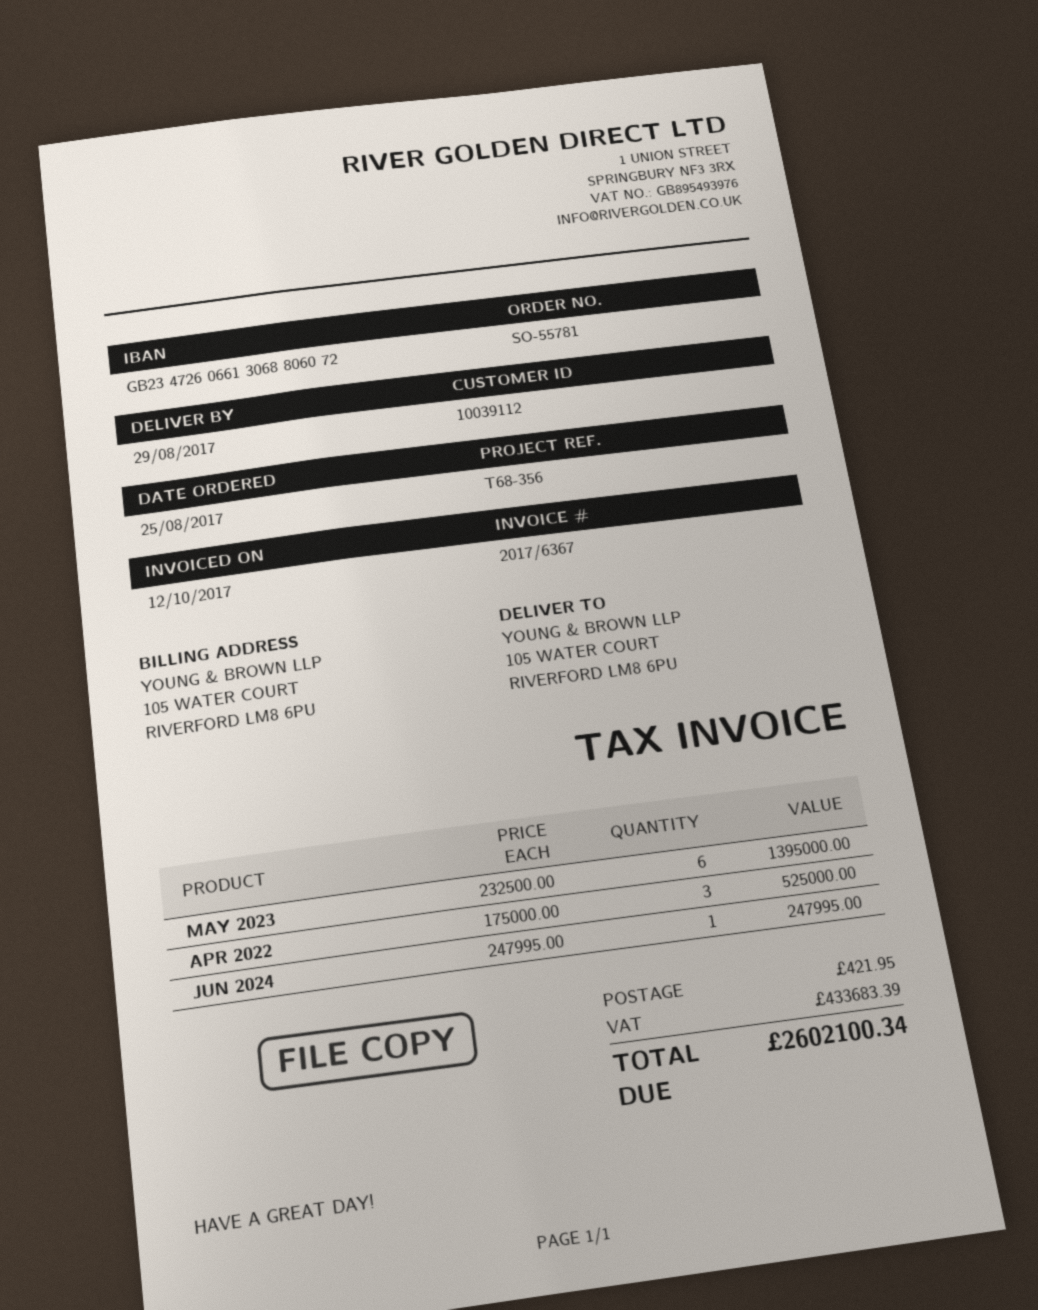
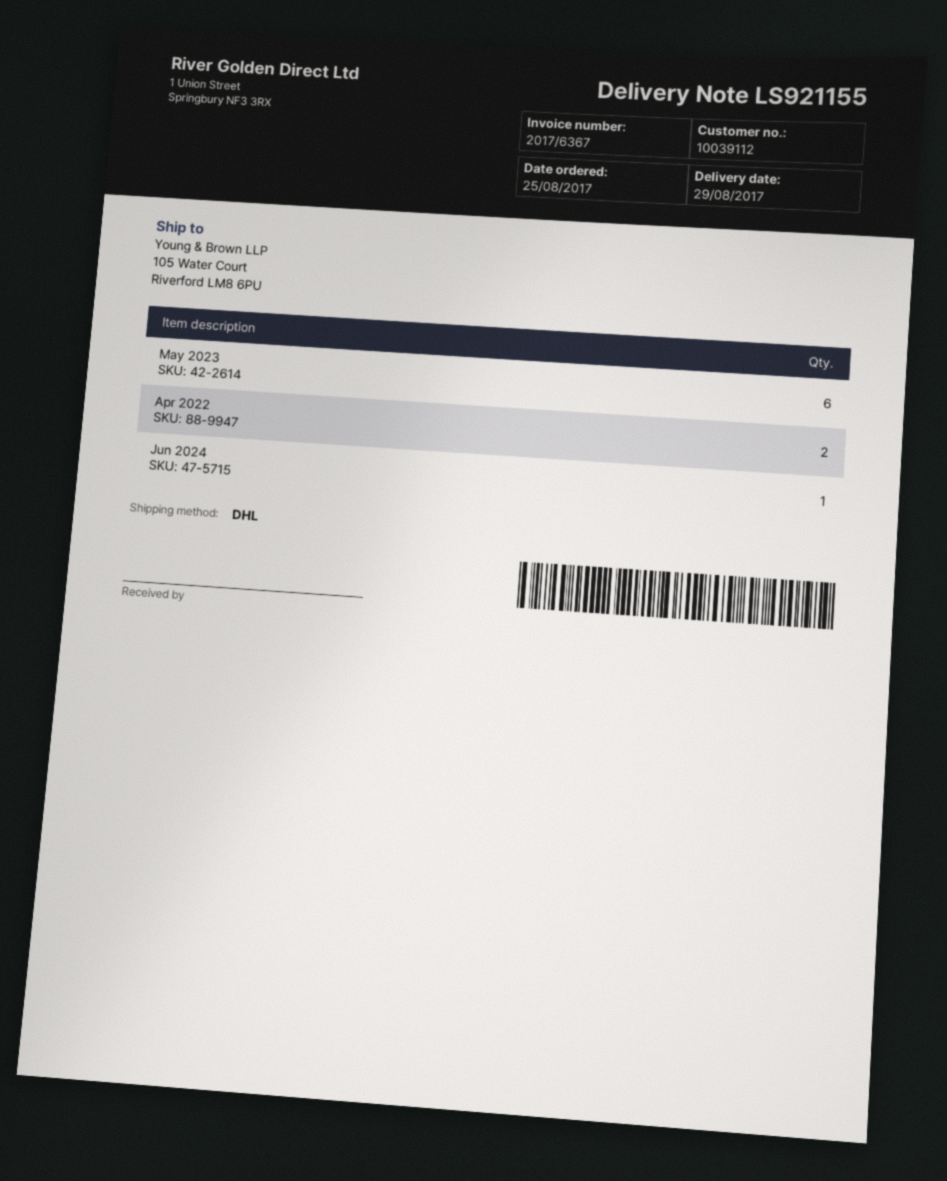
APR 2022: 3 -> 2

